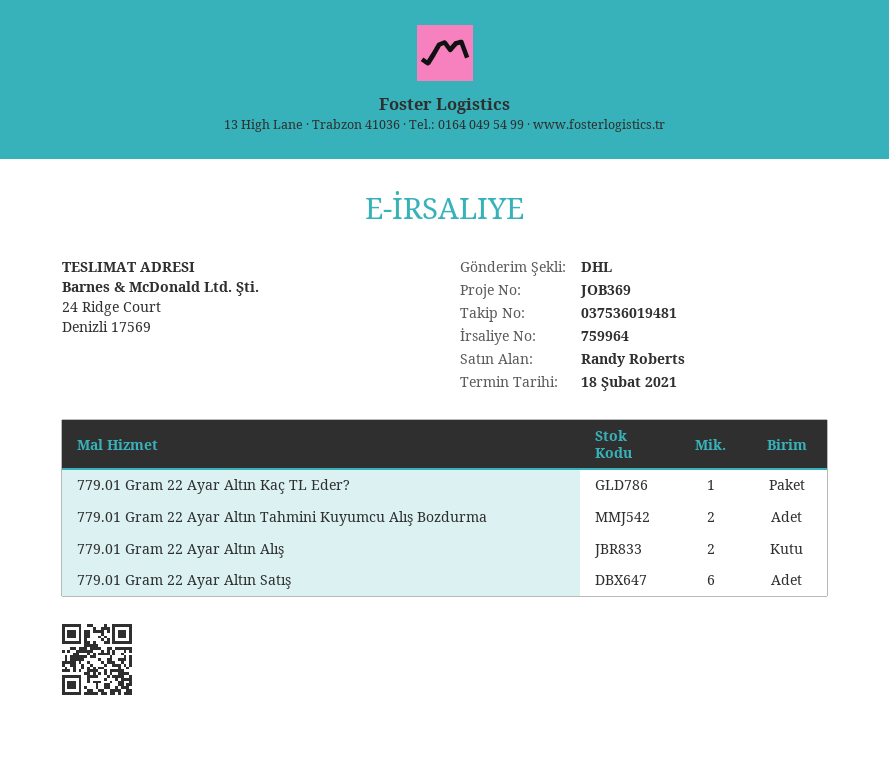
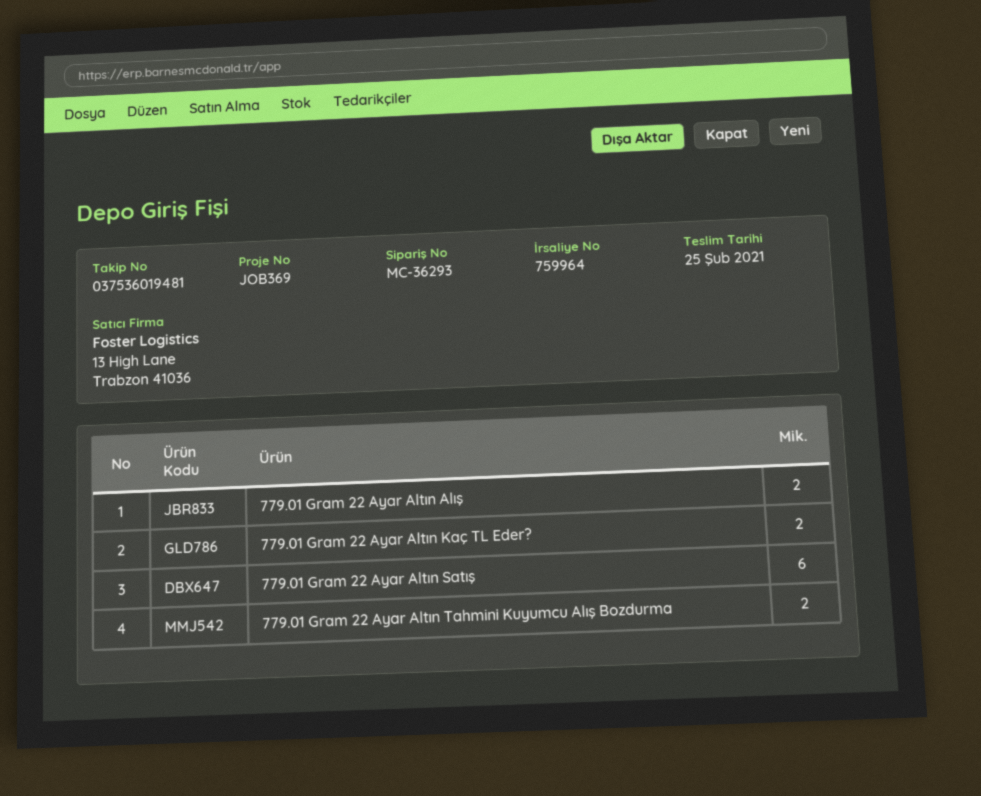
delivery date: 2021-02-18 -> 2021-02-25
779.01 Gram 22 Ayar Altın Kaç TL Eder?: 1 -> 2

